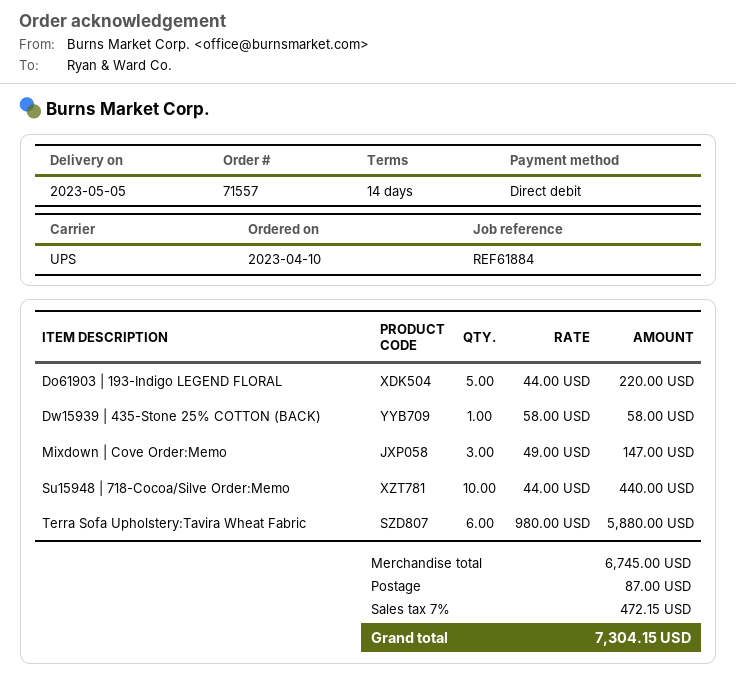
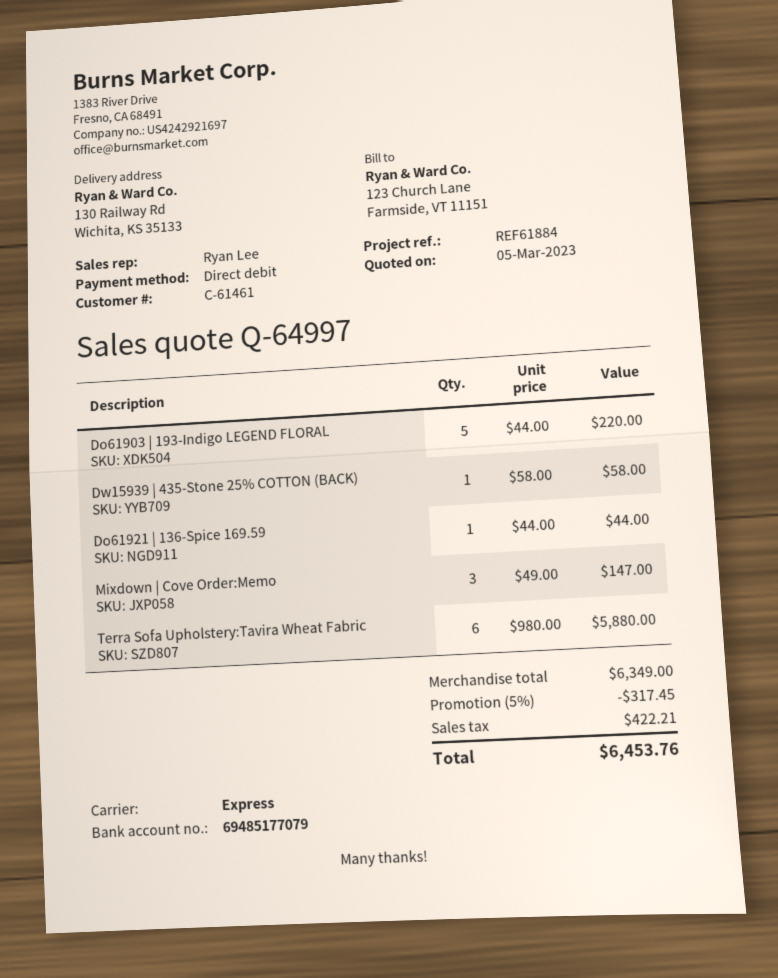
shipping method: UPS -> express
Su15948 | 718-Cocoa/Silve Order:Memo: 10 x 44.00 = 440.00 -> none
Do61921 | 136-Spice 169.59: none -> 1 x 44.00 = 44.00
subtotal: 6745.00 -> 6349.00
discount: none -> 5% = 317.45
shipping: 87.00 -> none
tax: 472.15 -> 422.21
total: 7304.15 -> 6453.76

